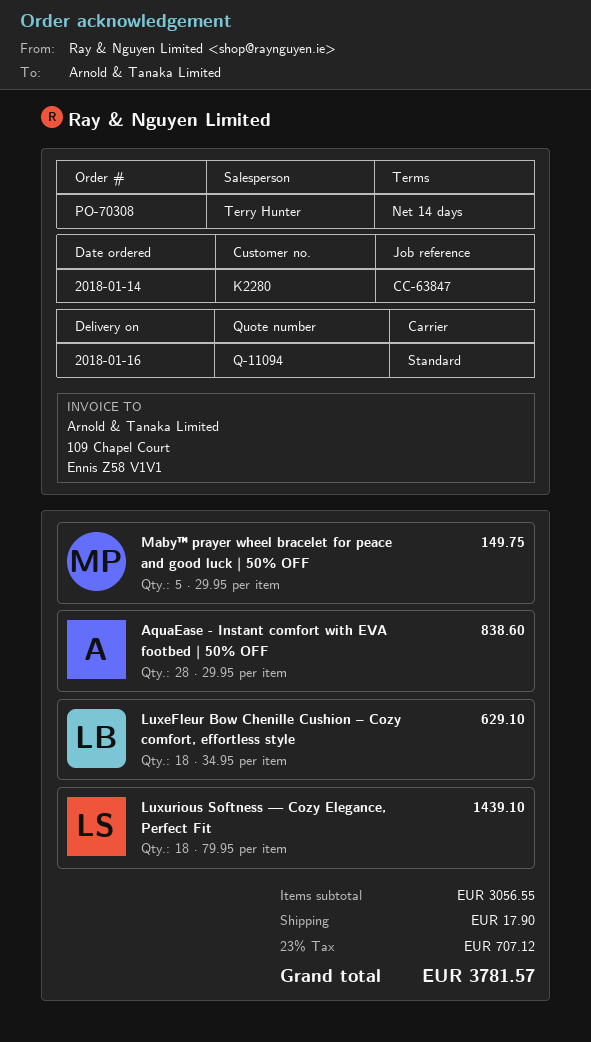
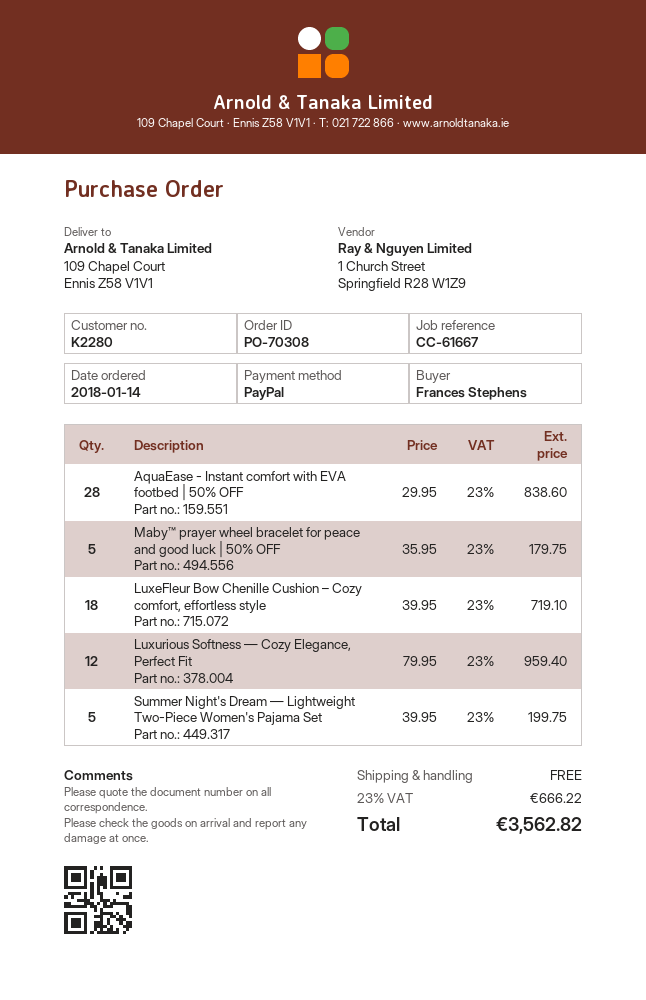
reference: CC-63847 -> CC-61667
Maby™ prayer wheel bracelet for peace and good luck | 50% OFF: 5 x 29.95 = 149.75 -> 5 x 35.95 = 179.75
LuxeFleur Bow Chenille Cushion – Cozy comfort, effortless style: 18 x 34.95 = 629.10 -> 18 x 39.95 = 719.10
Luxurious Softness — Cozy Elegance, Perfect Fit: 18 x 79.95 = 1439.10 -> 12 x 79.95 = 959.40
Summer Night's Dream — Lightweight Two-Piece Women's Pajama Set: none -> 5 x 39.95 = 199.75
shipping: 17.90 -> 0.00
tax: 23% = 707.12 -> 23% = 666.22
total: 3781.57 -> 3562.82

